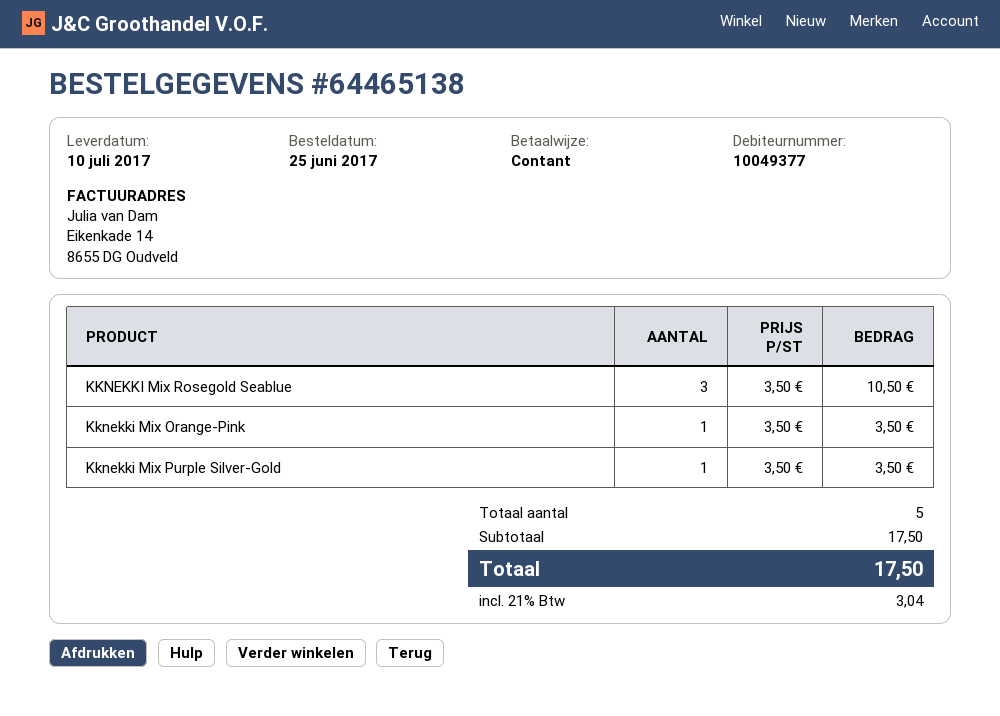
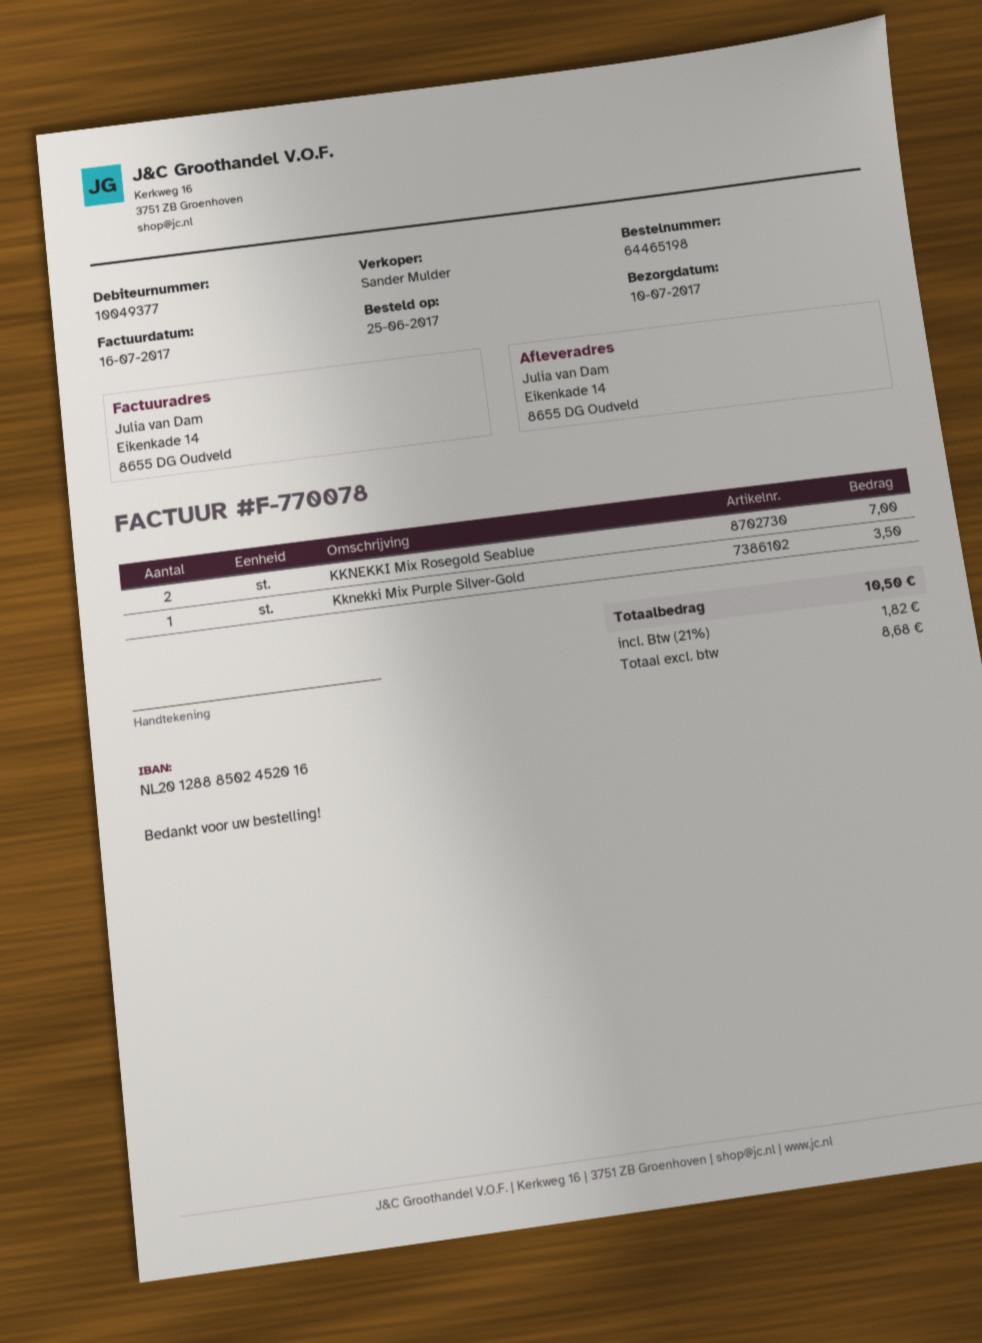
order number: 64465138 -> 64465198
KKNEKKI Mix Rosegold Seablue: 3 for 10.50 -> 2 for 7.00
Kknekki Mix Orange-Pink: 1 for 3.50 -> none
tax: 21% = 3.04 -> 21% = 1.82
total: 17.50 -> 10.50

